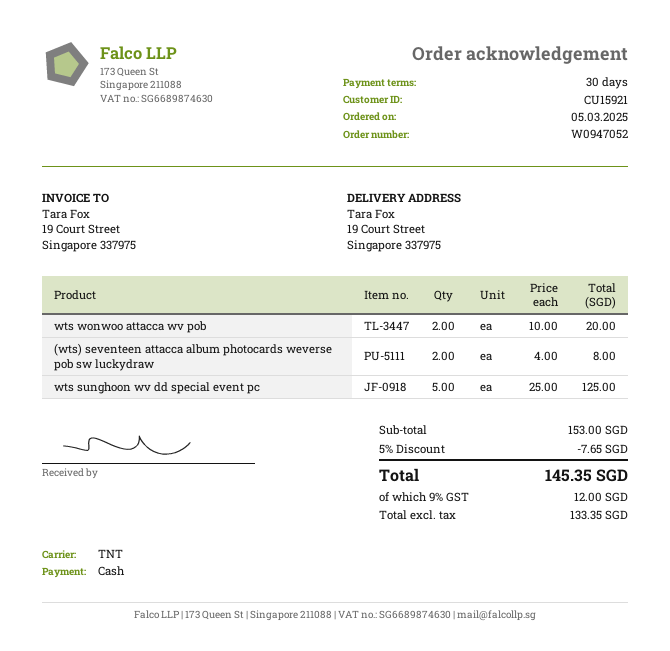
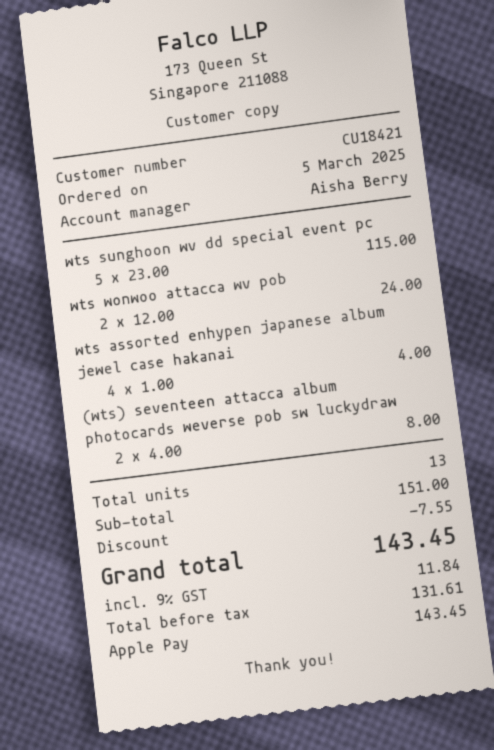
customer number: CU15921 -> CU18421
payment method: cash -> Apple Pay
wts wonwoo attacca wv pob: 2 x 10.00 = 20.00 -> 2 x 12.00 = 24.00
wts sunghoon wv dd special event pc: 5 x 25.00 = 125.00 -> 5 x 23.00 = 115.00
wts assorted enhypen japanese album jewel case hakanai: none -> 4 x 1.00 = 4.00
subtotal: 153.00 -> 151.00
discount: 7.65 -> 7.55
net: 133.35 -> 131.61
tax: 9% = 12.00 -> 9% = 11.84
total: 145.35 -> 143.45

